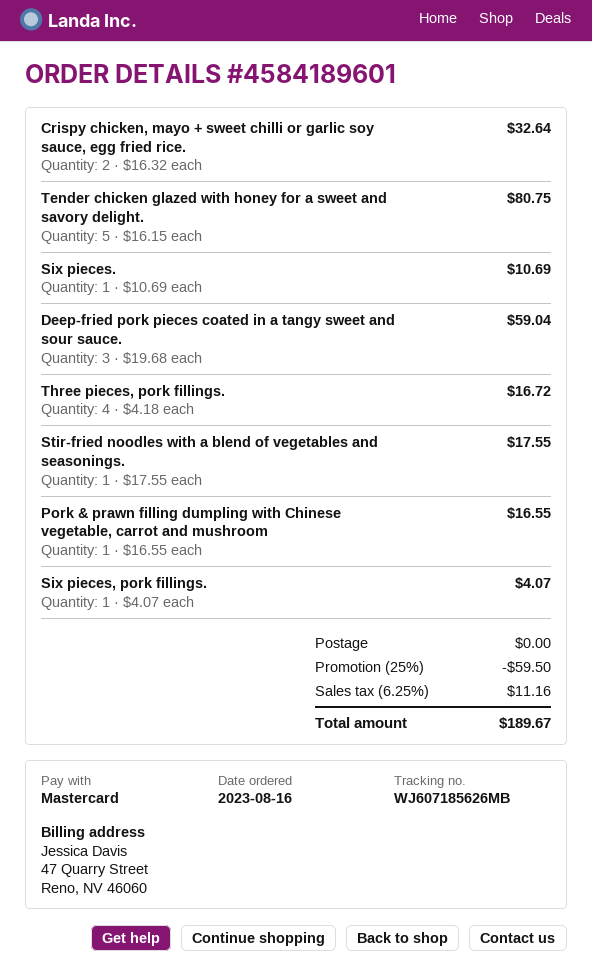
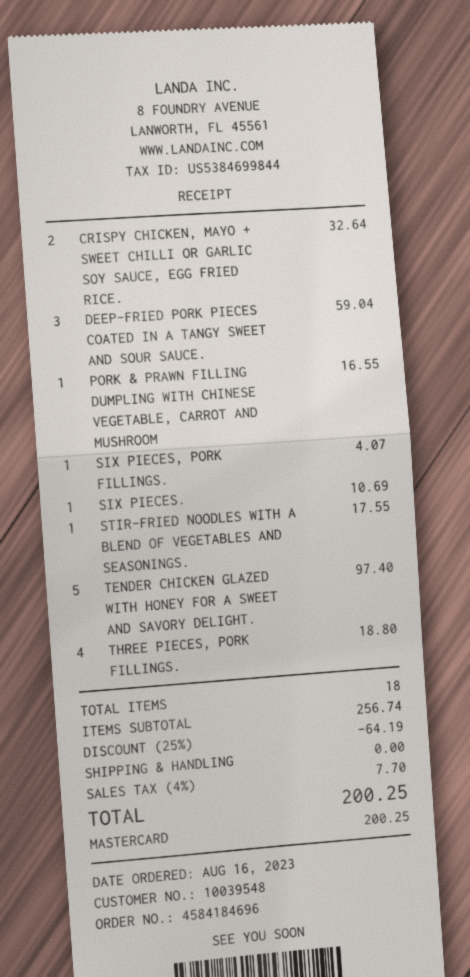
order number: 4584189601 -> 4584184696
Tender chicken glazed with honey for a sweet and savory delight.: 5 for 80.75 -> 5 for 97.40
Three pieces, pork fillings.: 4 for 16.72 -> 4 for 18.80
discount: 25% = 59.50 -> 25% = 64.19
tax: 6.25% = 11.16 -> 4% = 7.70
total: 189.67 -> 200.25

